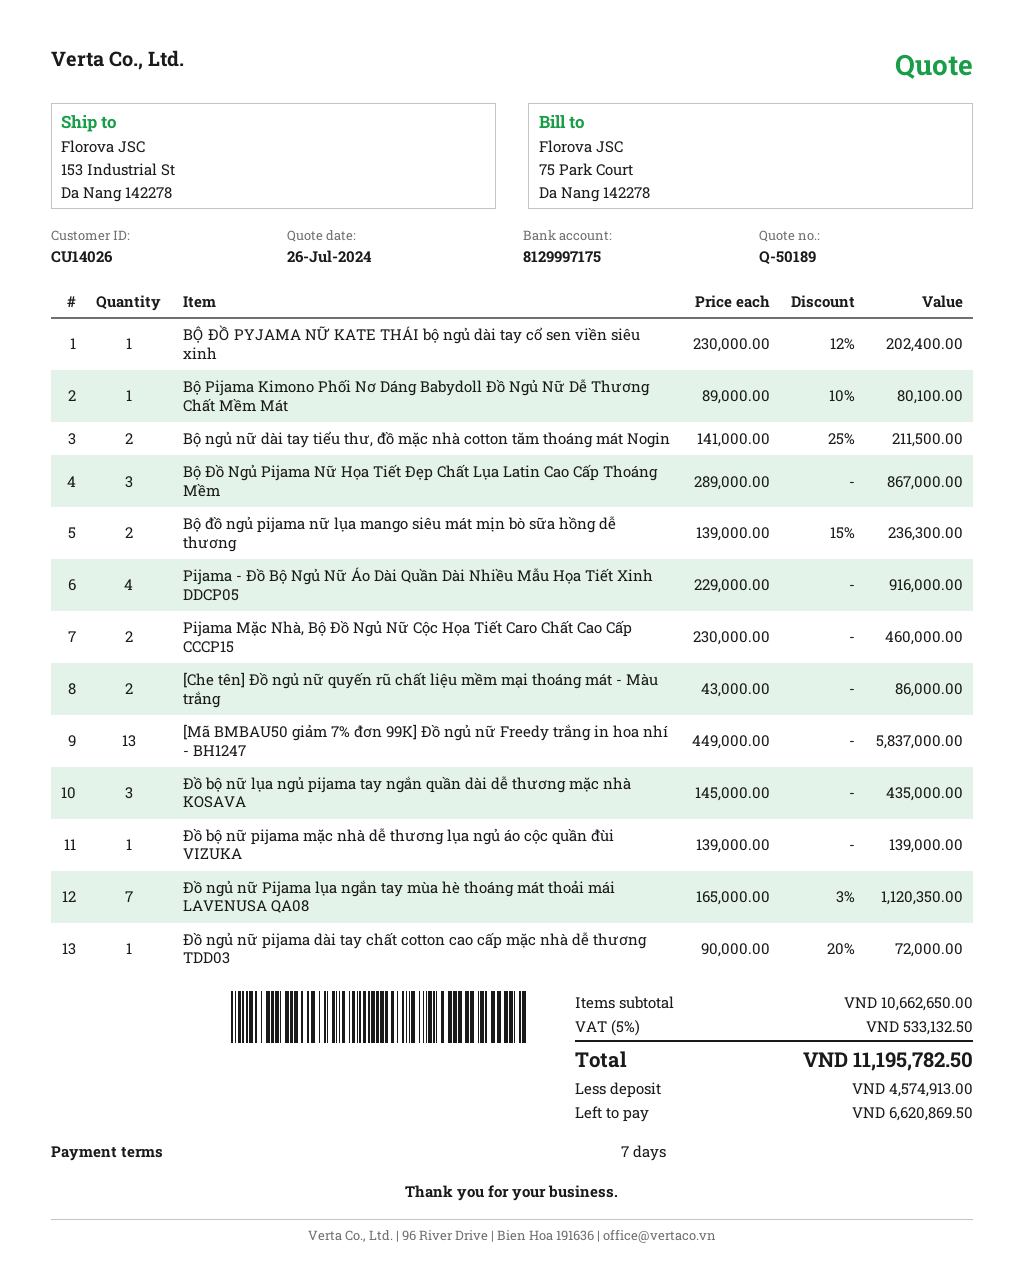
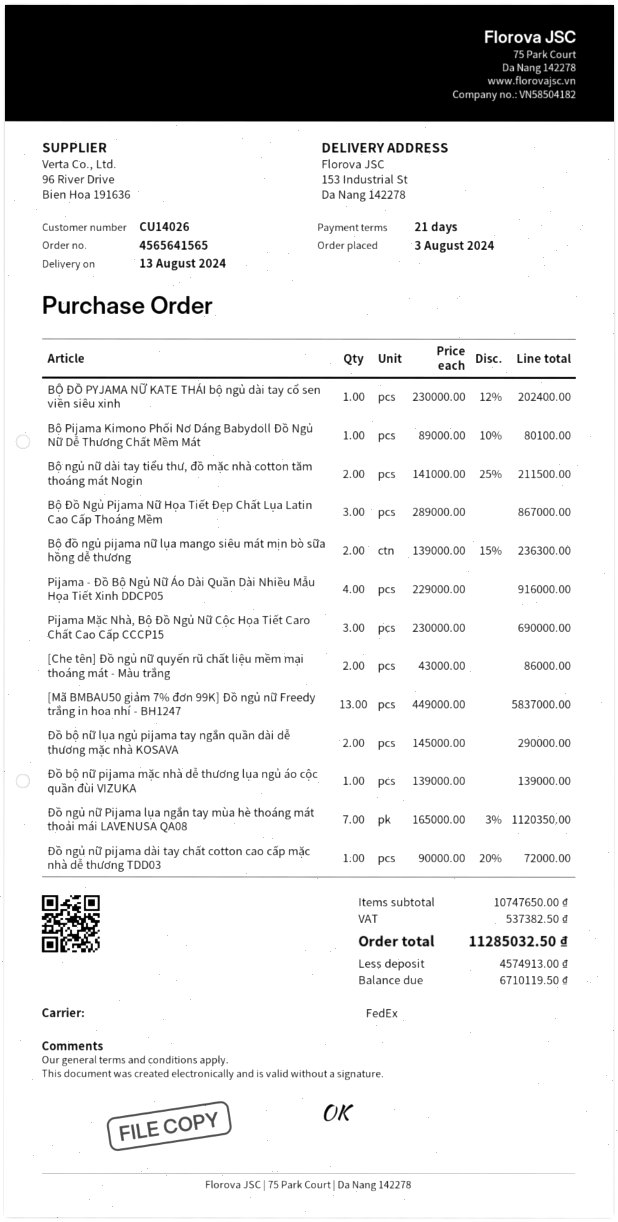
payment terms: 7 days -> 21 days
Pijama Mặc Nhà, Bộ Đồ Ngủ Nữ Cộc Họa Tiết Caro Chất Cao Cấp CCCP15: 2 x 230000.00 = 460000.00 -> 3 x 230000.00 = 690000.00
Đồ bộ nữ lụa ngủ pijama tay ngắn quần dài dễ thương mặc nhà KOSAVA: 3 x 145000.00 = 435000.00 -> 2 x 145000.00 = 290000.00
subtotal: 10662650.00 -> 10747650.00
tax: 533132.50 -> 537382.50
total: 11195782.50 -> 11285032.50
balance: 6620869.50 -> 6710119.50

